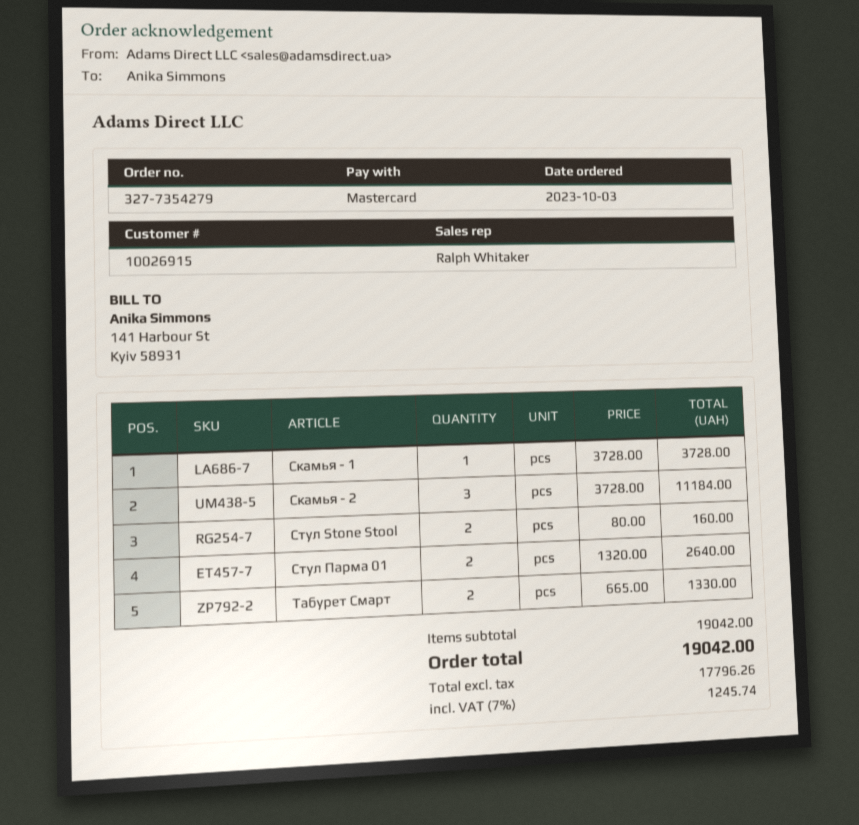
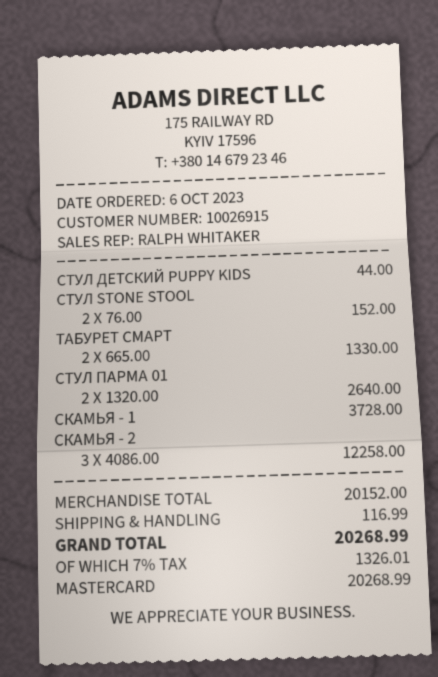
order date: 2023-10-03 -> 2023-10-06
Скамья - 2: 3 x 3728.00 = 11184.00 -> 3 x 4086.00 = 12258.00
Стул Stone Stool: 2 x 80.00 = 160.00 -> 2 x 76.00 = 152.00
СТУЛ ДЕТСКИЙ PUPPY KIDS: none -> 1 x 44.00 = 44.00
subtotal: 19042.00 -> 20152.00
shipping: none -> 116.99
tax: 7% = 1245.74 -> 7% = 1326.01
total: 19042.00 -> 20268.99

